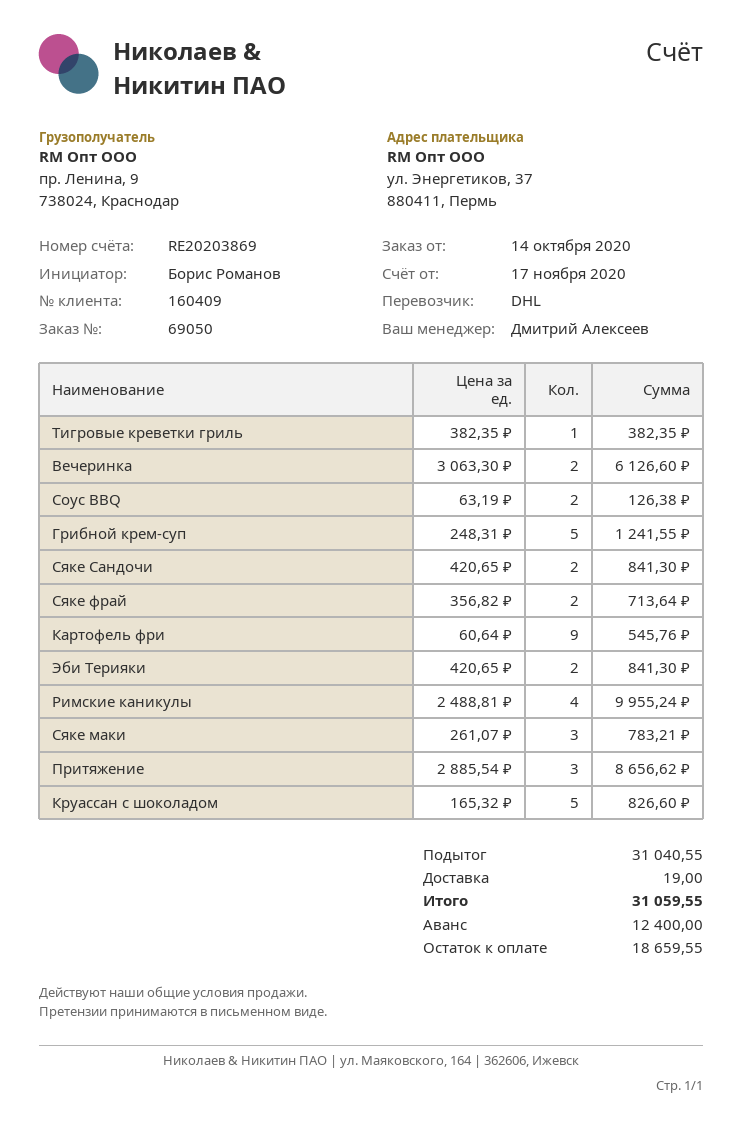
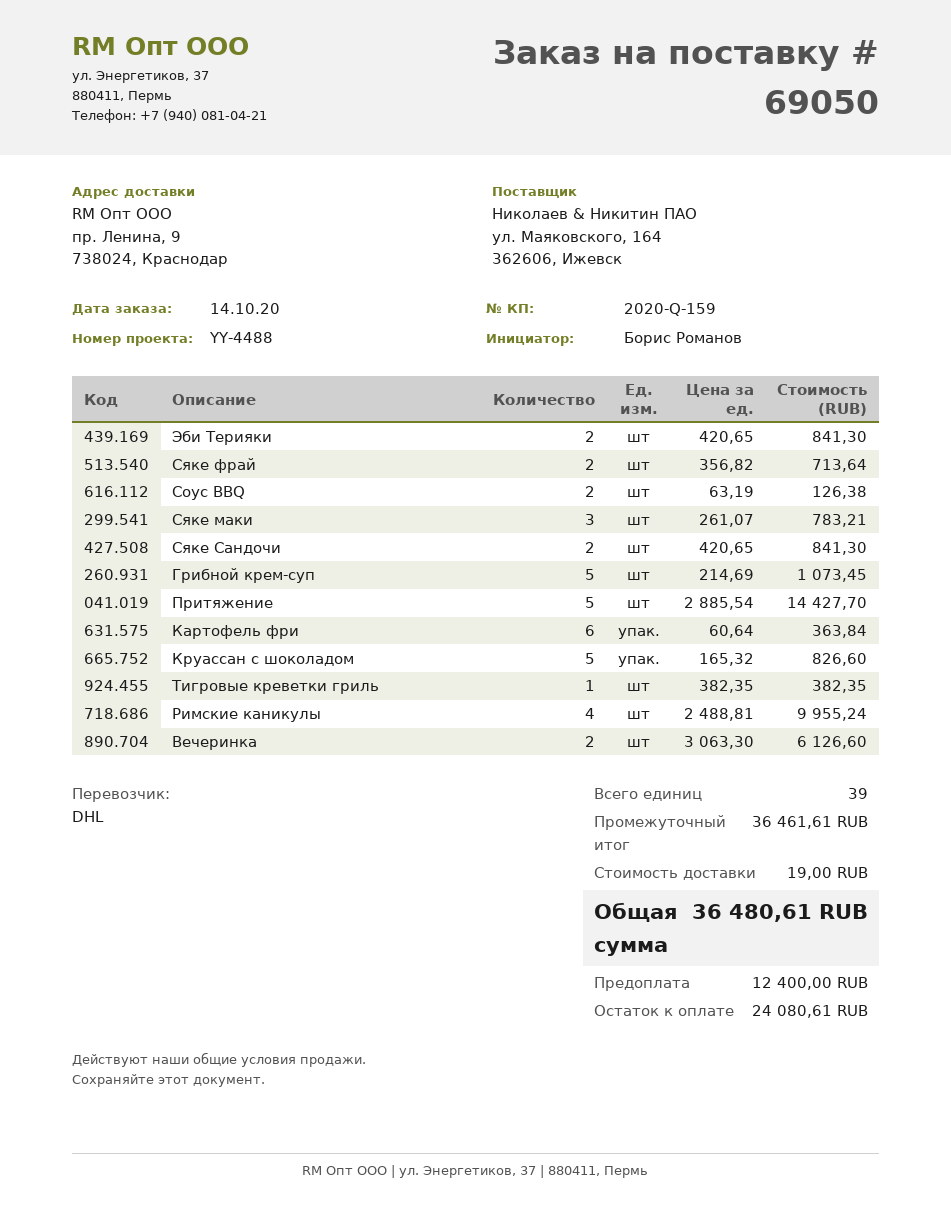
Грибной крем-суп: 5 x 248.31 = 1241.55 -> 5 x 214.69 = 1073.45
Картофель фри: 9 x 60.64 = 545.76 -> 6 x 60.64 = 363.84
Притяжение: 3 x 2885.54 = 8656.62 -> 5 x 2885.54 = 14427.70
subtotal: 31040.55 -> 36461.61
total: 31059.55 -> 36480.61
balance: 18659.55 -> 24080.61

